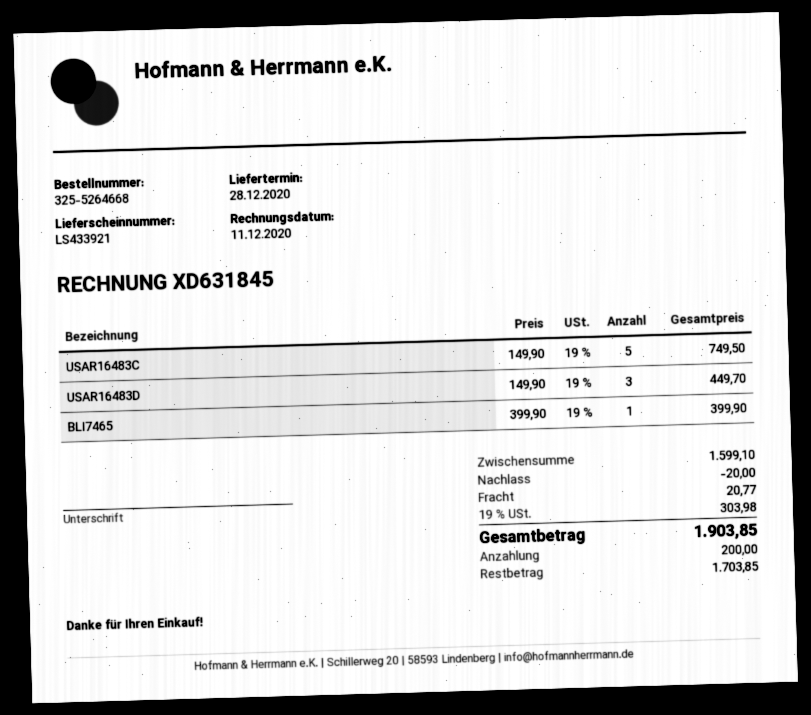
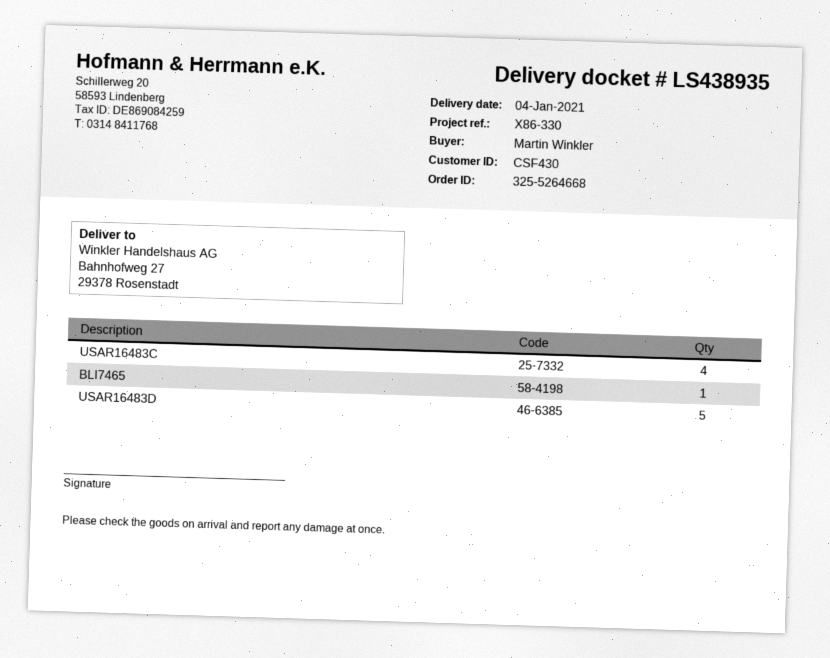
delivery note number: LS433921 -> LS438935
delivery date: 2020-12-28 -> 2021-01-04
USAR16483C: 5 -> 4
USAR16483D: 3 -> 5

